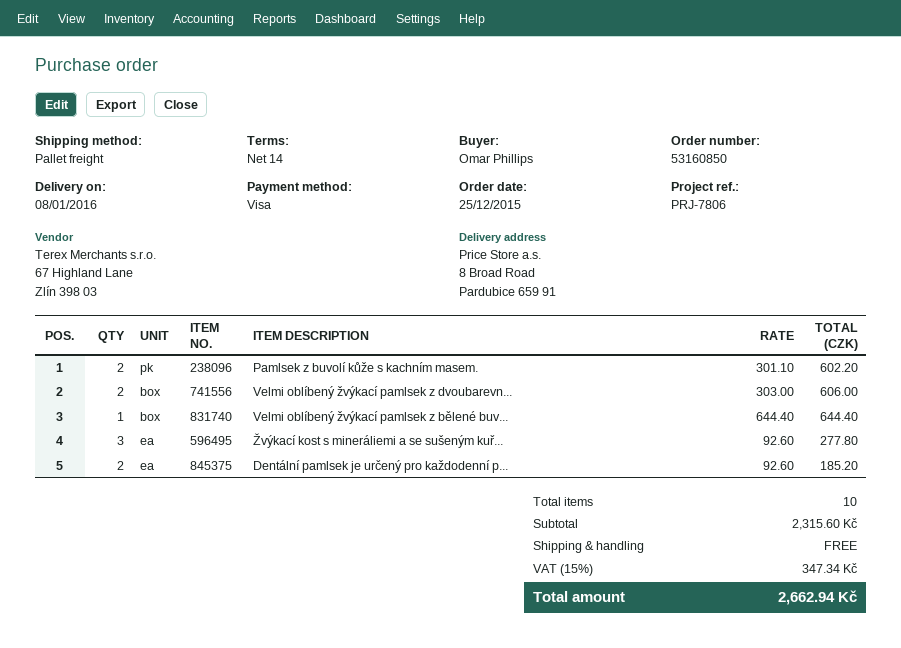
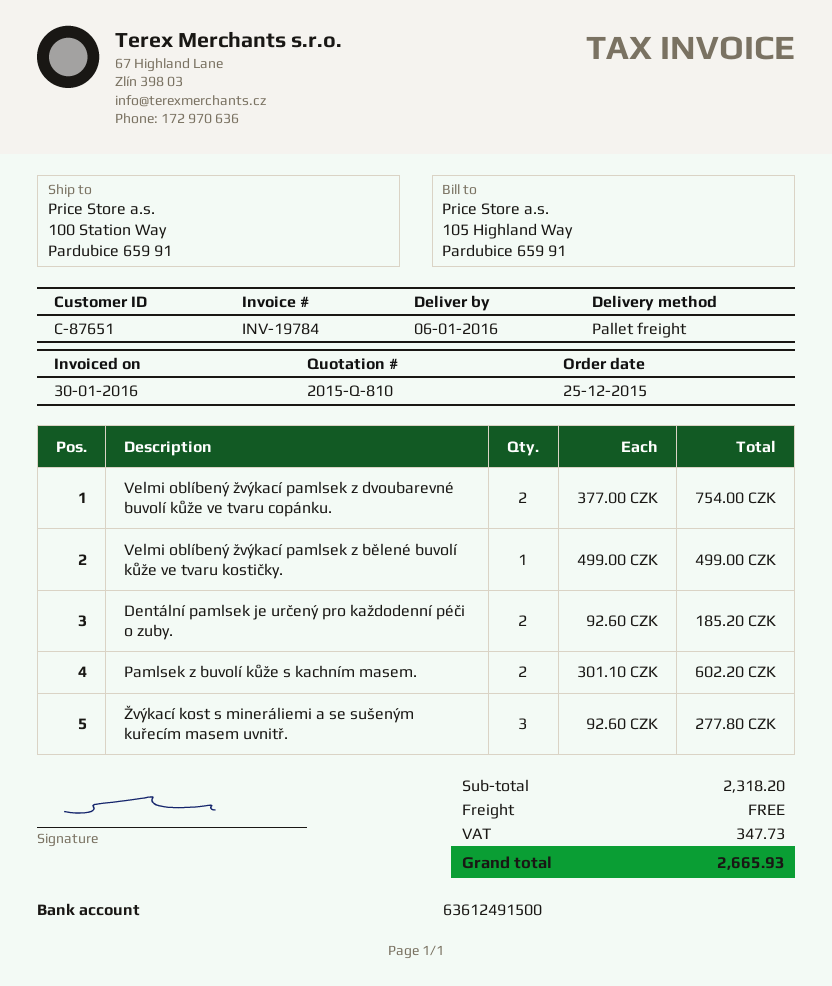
delivery date: 2016-01-08 -> 2016-01-06
ship to: 8 Broad Road, Pardubice 659 91 -> 100 Station Way, Pardubice 659 91
Velmi oblíbený žvýkací pamlsek z dvoubarevn...: 2 x 303.00 = 606.00 -> 2 x 377.00 = 754.00
Velmi oblíbený žvýkací pamlsek z bělené buv...: 1 x 644.40 = 644.40 -> 1 x 499.00 = 499.00
subtotal: 2315.60 -> 2318.20
tax: 347.34 -> 347.73
total: 2662.94 -> 2665.93

